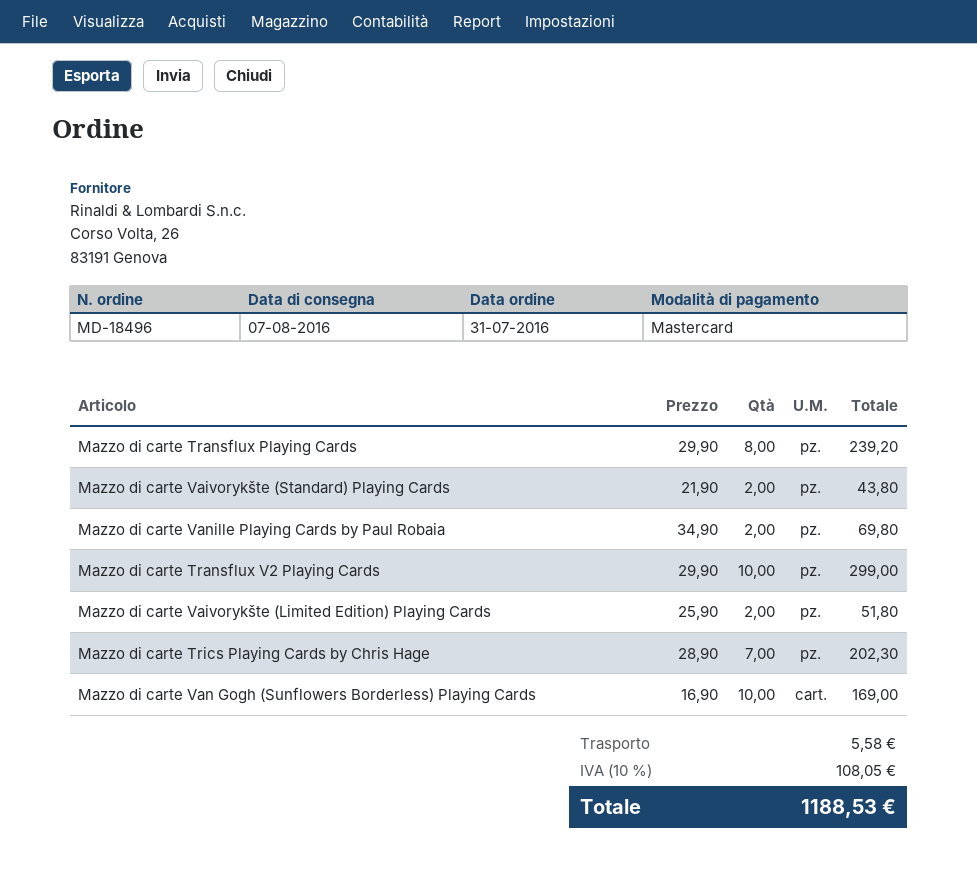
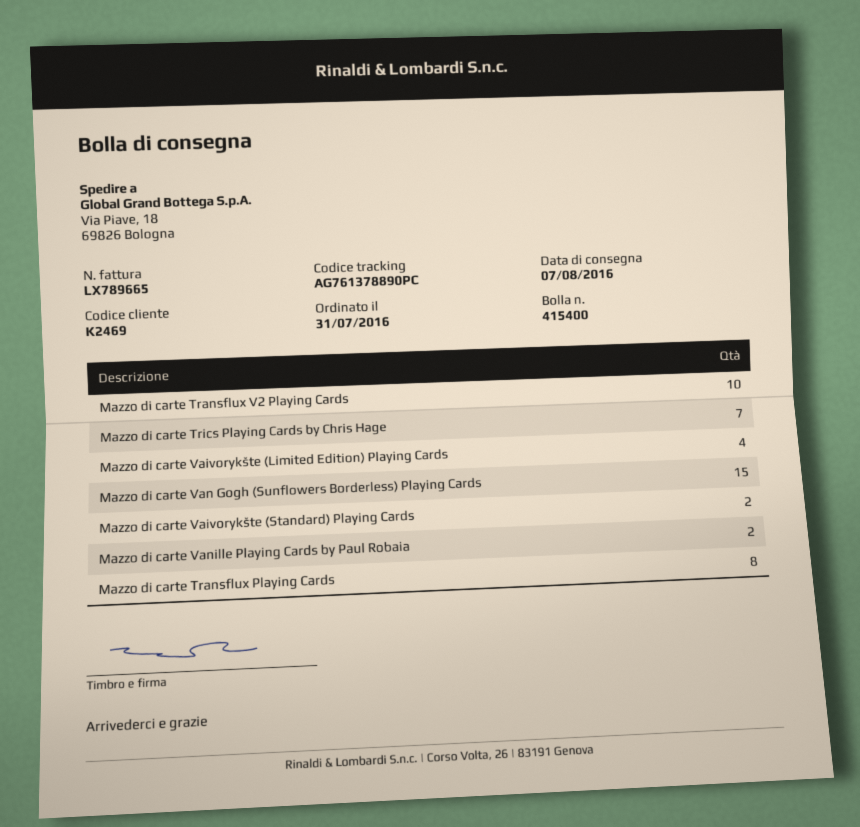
Mazzo di carte Vaivorykšte (Limited Edition) Playing Cards: 2 -> 4
Mazzo di carte Van Gogh (Sunflowers Borderless) Playing Cards: 10 -> 15

